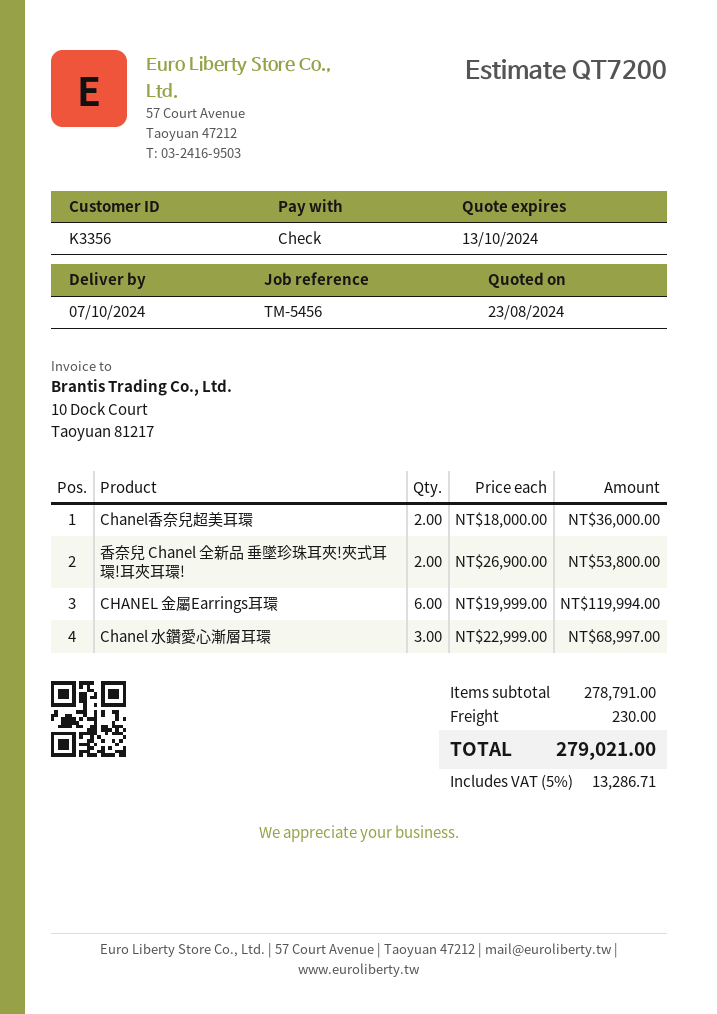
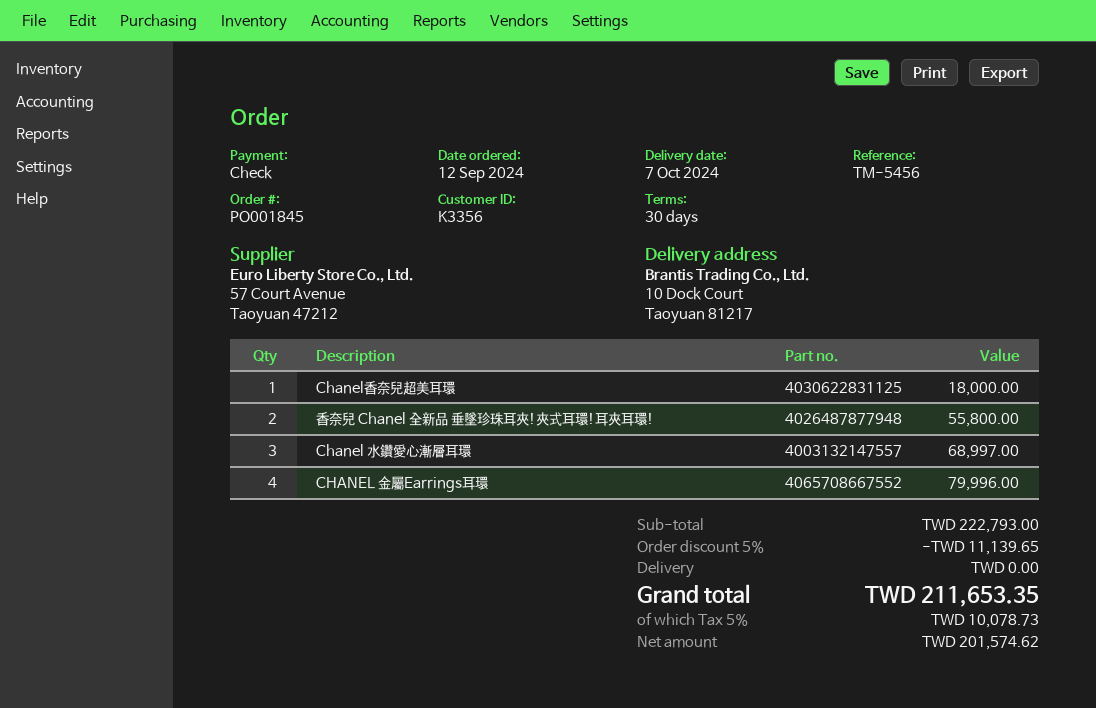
Chanel香奈兒超美耳環: 2 for 36000.00 -> 1 for 18000.00
香奈兒 Chanel 全新品 垂墜珍珠耳夾!夾式耳環!耳夾耳環!: 2 for 53800.00 -> 2 for 55800.00
CHANEL 金屬Earrings耳環: 6 for 119994.00 -> 4 for 79996.00
subtotal: 278791.00 -> 222793.00
discount: none -> 5% = 11139.65
shipping: 230.00 -> 0.00
tax: 5% = 13286.71 -> 5% = 10078.73
total: 279021.00 -> 211653.35

